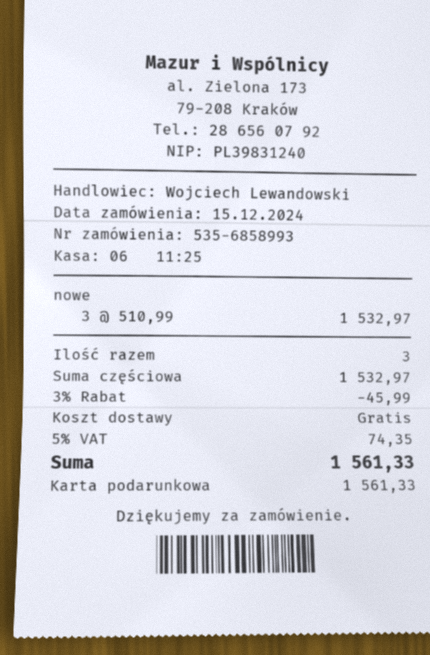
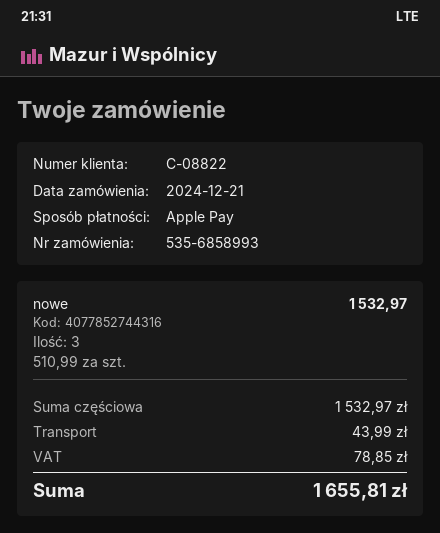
order date: 2024-12-15 -> 2024-12-21
payment method: gift card -> Apple Pay
discount: 3% = 45.99 -> none
shipping: 0.00 -> 43.99
tax: 74.35 -> 78.85
total: 1561.33 -> 1655.81

